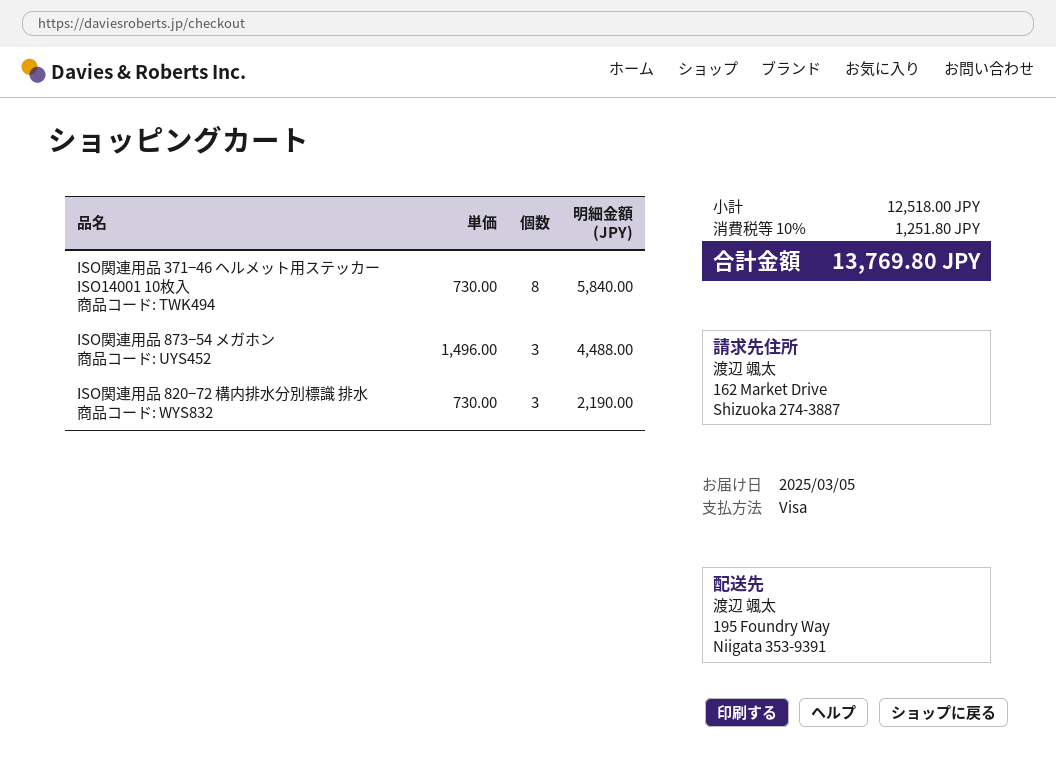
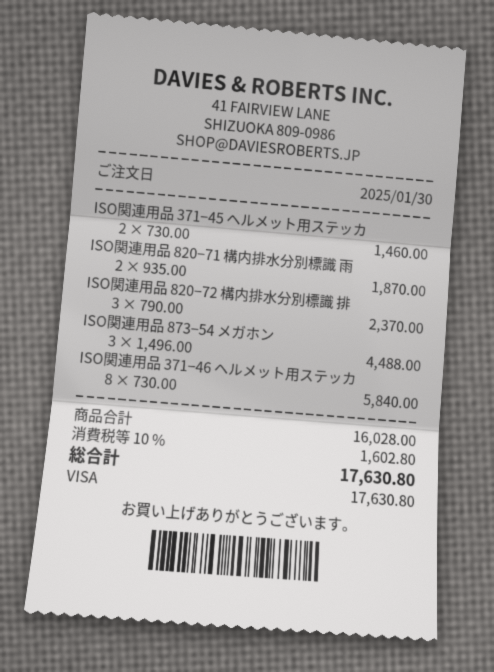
ISO関連用品 820−72 構内排水分別標識 排水: 3 x 730.00 = 2190.00 -> 3 x 790.00 = 2370.00
ISO関連用品 371−45 ヘルメット用ステッカ: none -> 2 x 730.00 = 1460.00
ISO関連用品 820−71 構内排水分別標識 雨: none -> 2 x 935.00 = 1870.00
subtotal: 12518.00 -> 16028.00
tax: 10% = 1251.80 -> 10% = 1602.80
total: 13769.80 -> 17630.80

